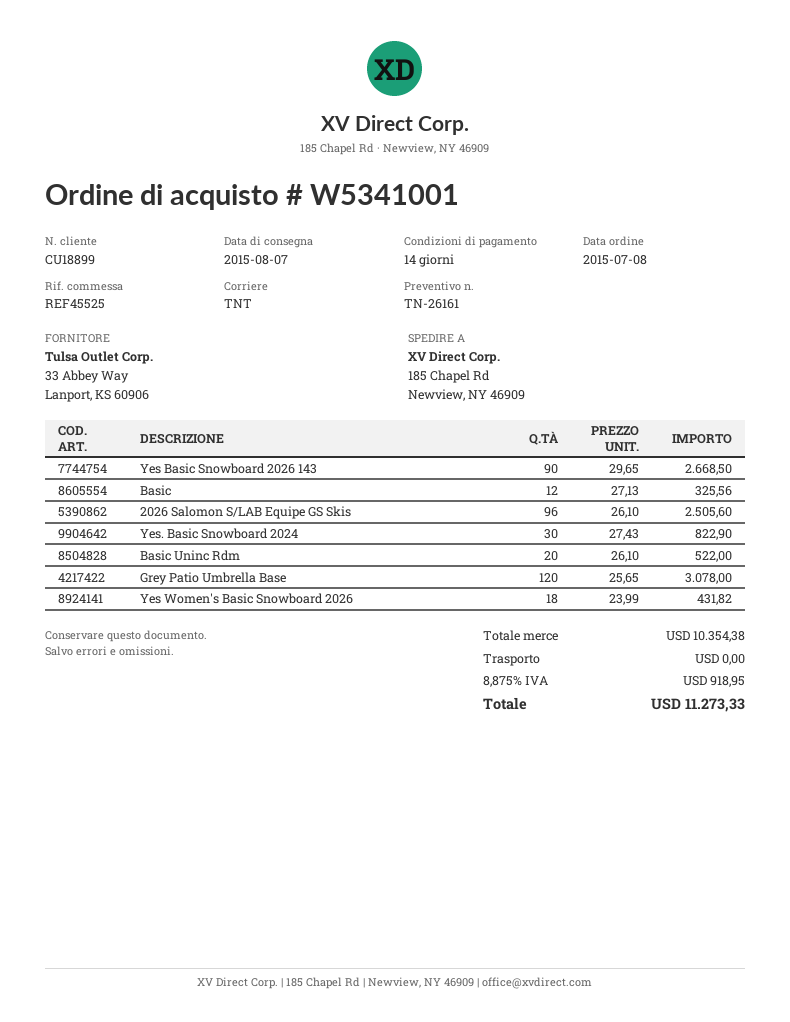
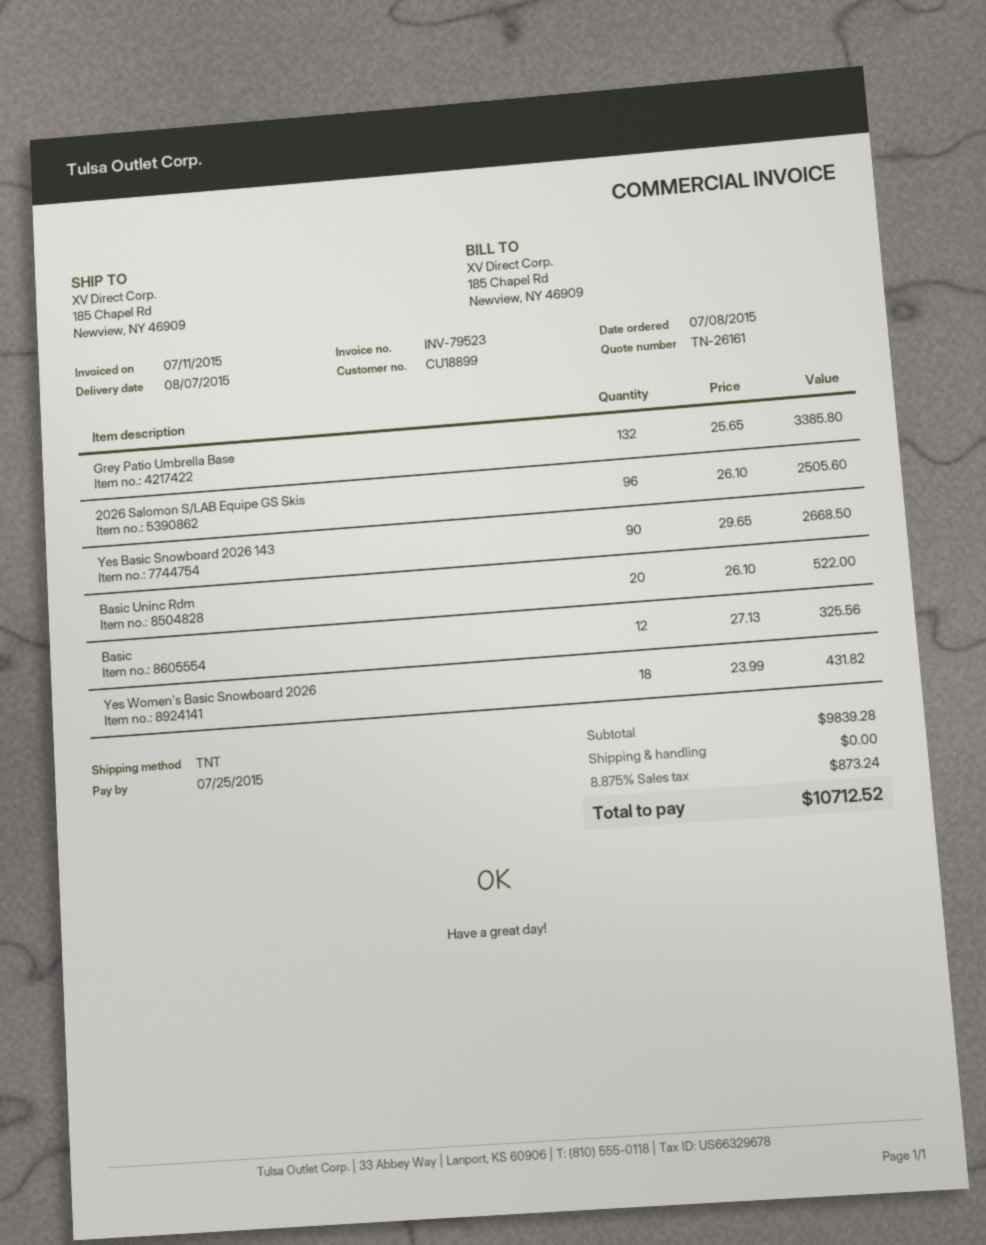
Yes. Basic Snowboard 2024: 30 x 27.43 = 822.90 -> none
Grey Patio Umbrella Base: 120 x 25.65 = 3078.00 -> 132 x 25.65 = 3385.80
subtotal: 10354.38 -> 9839.28
tax: 8.875% = 918.95 -> 8.875% = 873.24
total: 11273.33 -> 10712.52

